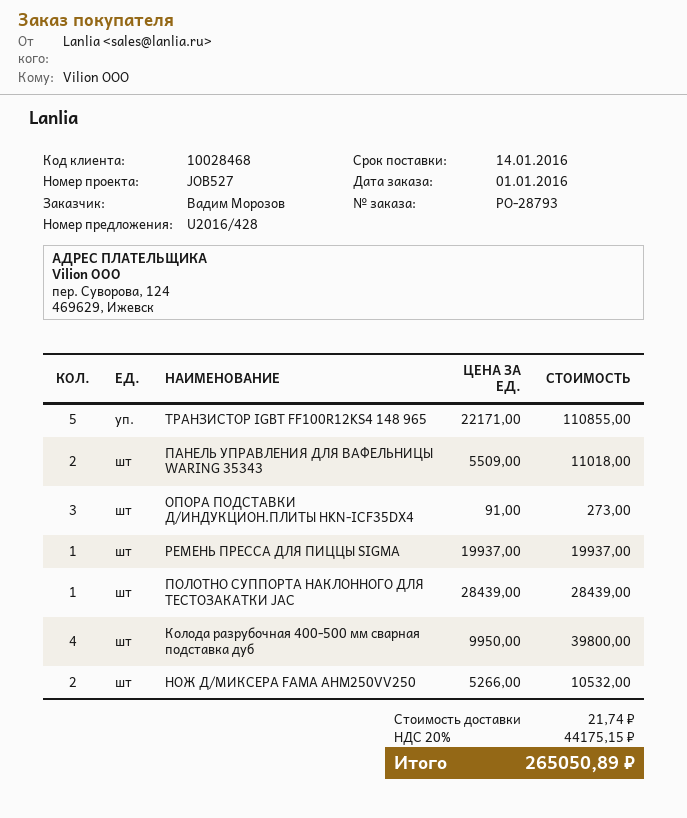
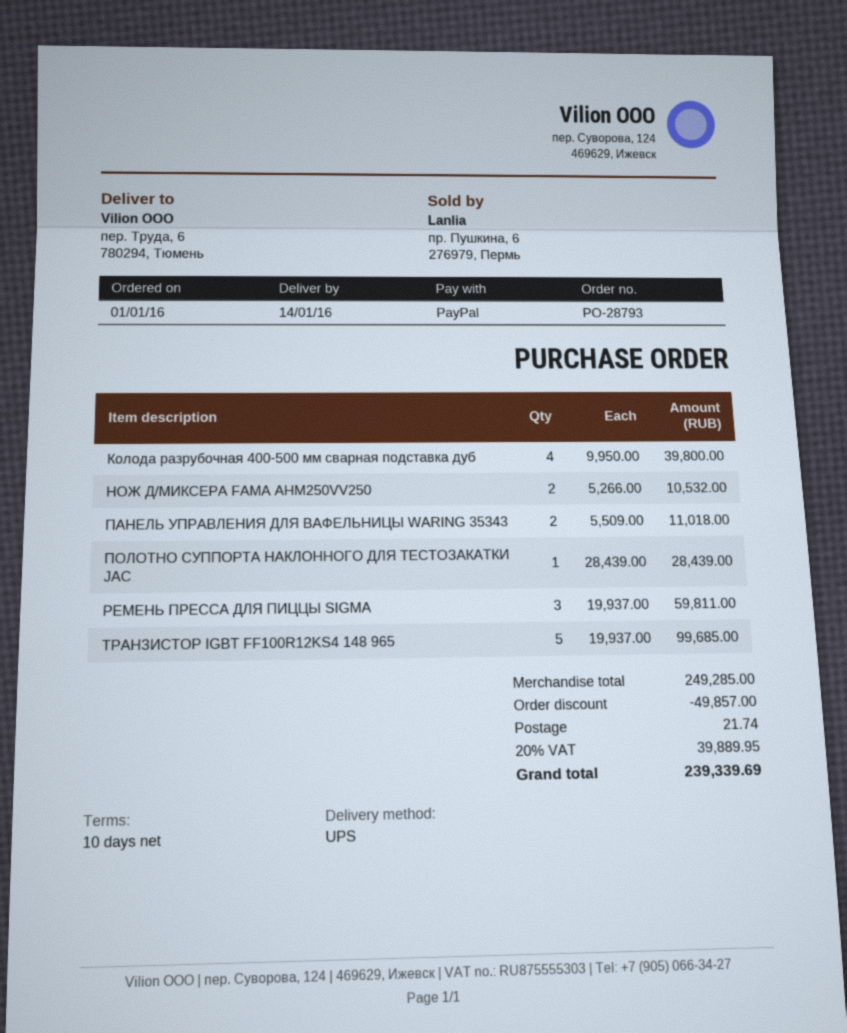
ТРАНЗИСТОР IGBT FF100R12KS4 148 965: 5 x 22171.00 = 110855.00 -> 5 x 19937.00 = 99685.00
ОПОРА ПОДСТАВКИ Д/ИНДУКЦИОН.ПЛИТЫ HKN-ICF35DX4: 3 x 91.00 = 273.00 -> none
РЕМЕНЬ ПРЕССА ДЛЯ ПИЦЦЫ SIGMA: 1 x 19937.00 = 19937.00 -> 3 x 19937.00 = 59811.00
discount: none -> 49857.00
tax: 20% = 44175.15 -> 20% = 39889.95
total: 265050.89 -> 239339.69

